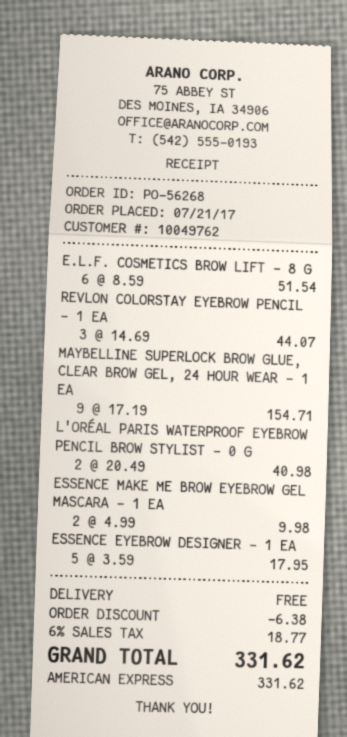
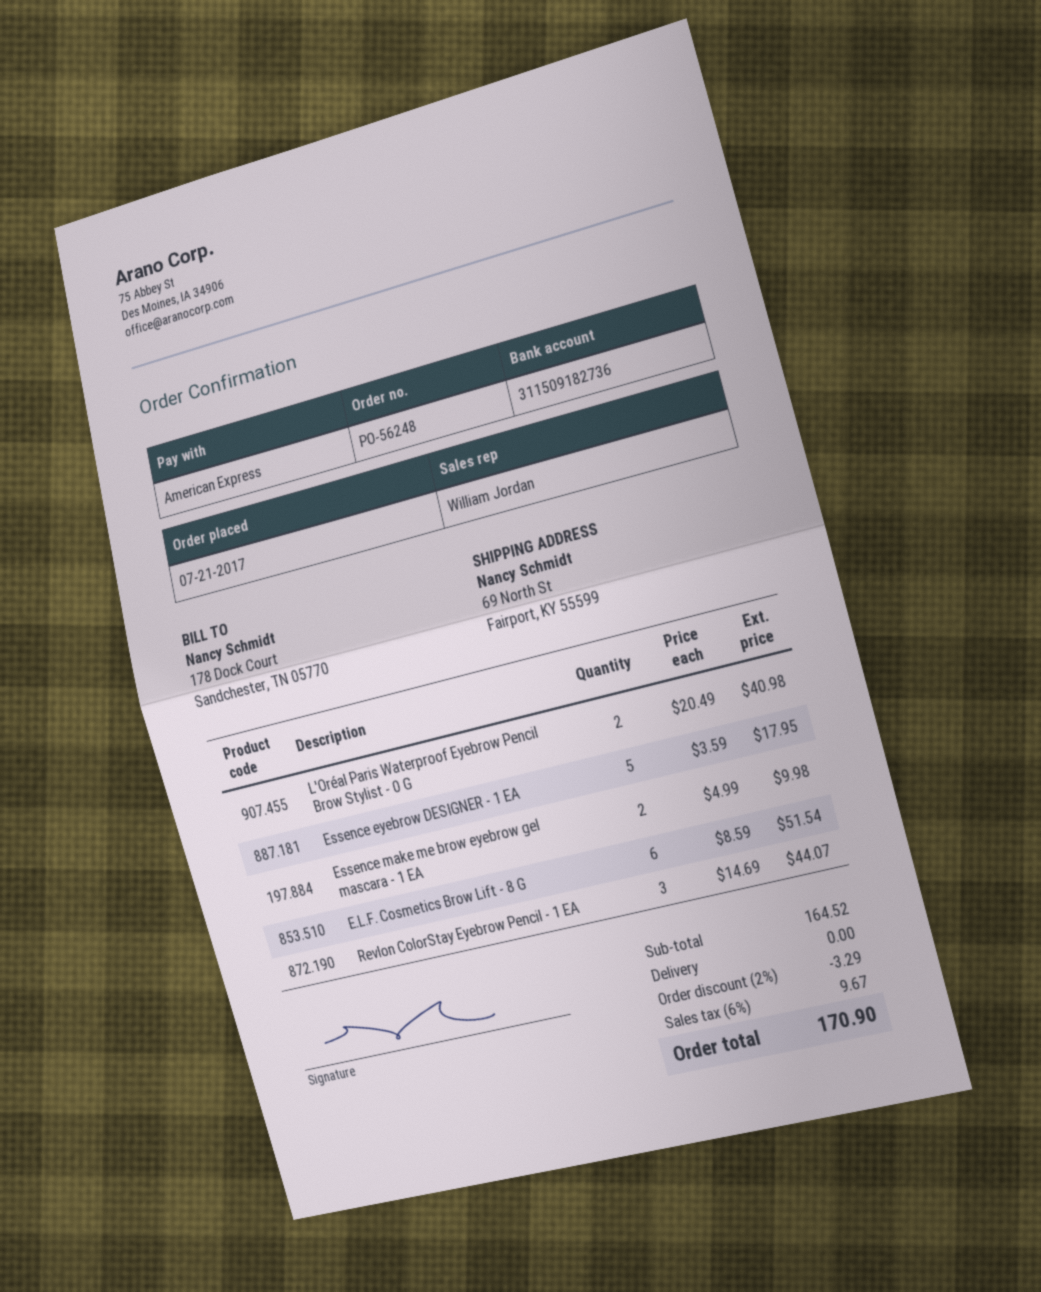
order number: PO-56268 -> PO-56248
MAYBELLINE SUPERLOCK BROW GLUE, CLEAR BROW GEL, 24 HOUR WEAR - 1 EA: 9 x 17.19 = 154.71 -> none
discount: 6.38 -> 3.29
tax: 6% = 18.77 -> 6% = 9.67
total: 331.62 -> 170.90

